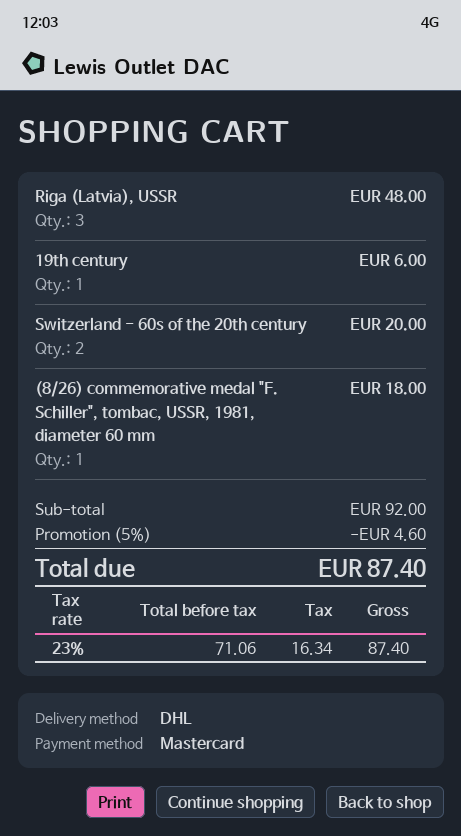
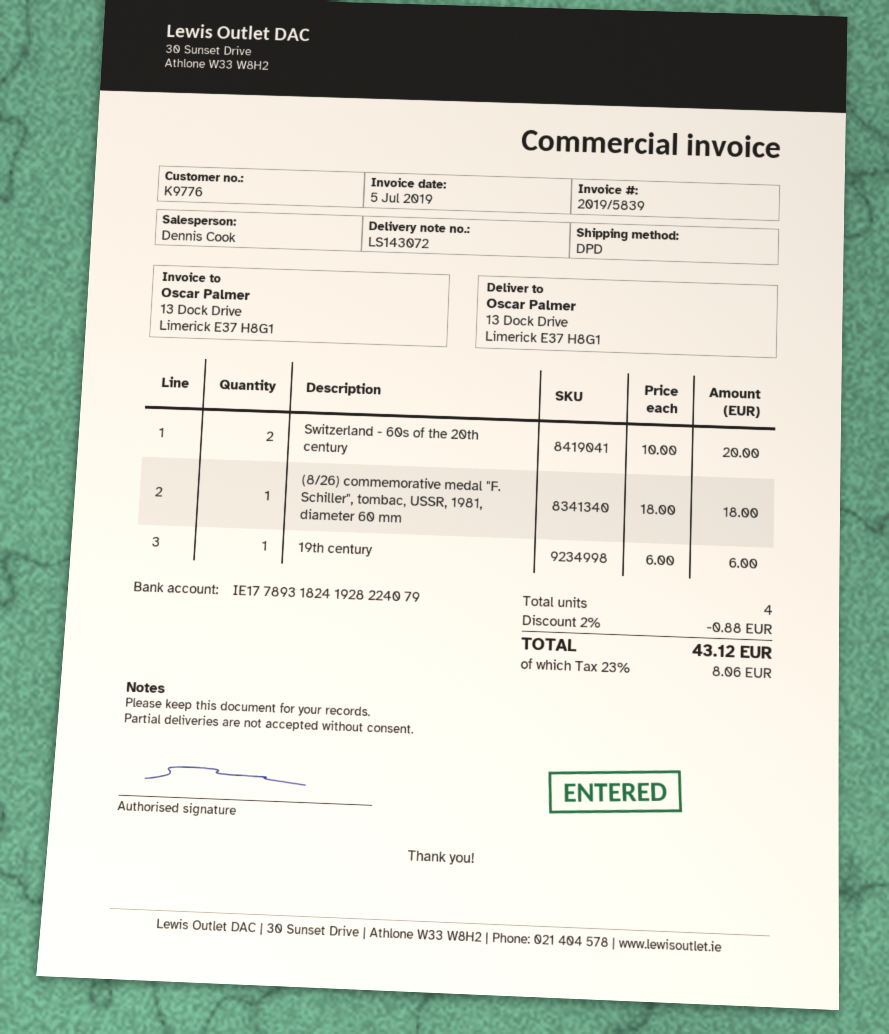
shipping method: DHL -> DPD
Riga (Latvia), USSR: 3 for 48.00 -> none
discount: 5% = 4.60 -> 2% = 0.88
tax: 23% = 16.34 -> 23% = 8.06
total: 87.40 -> 43.12

